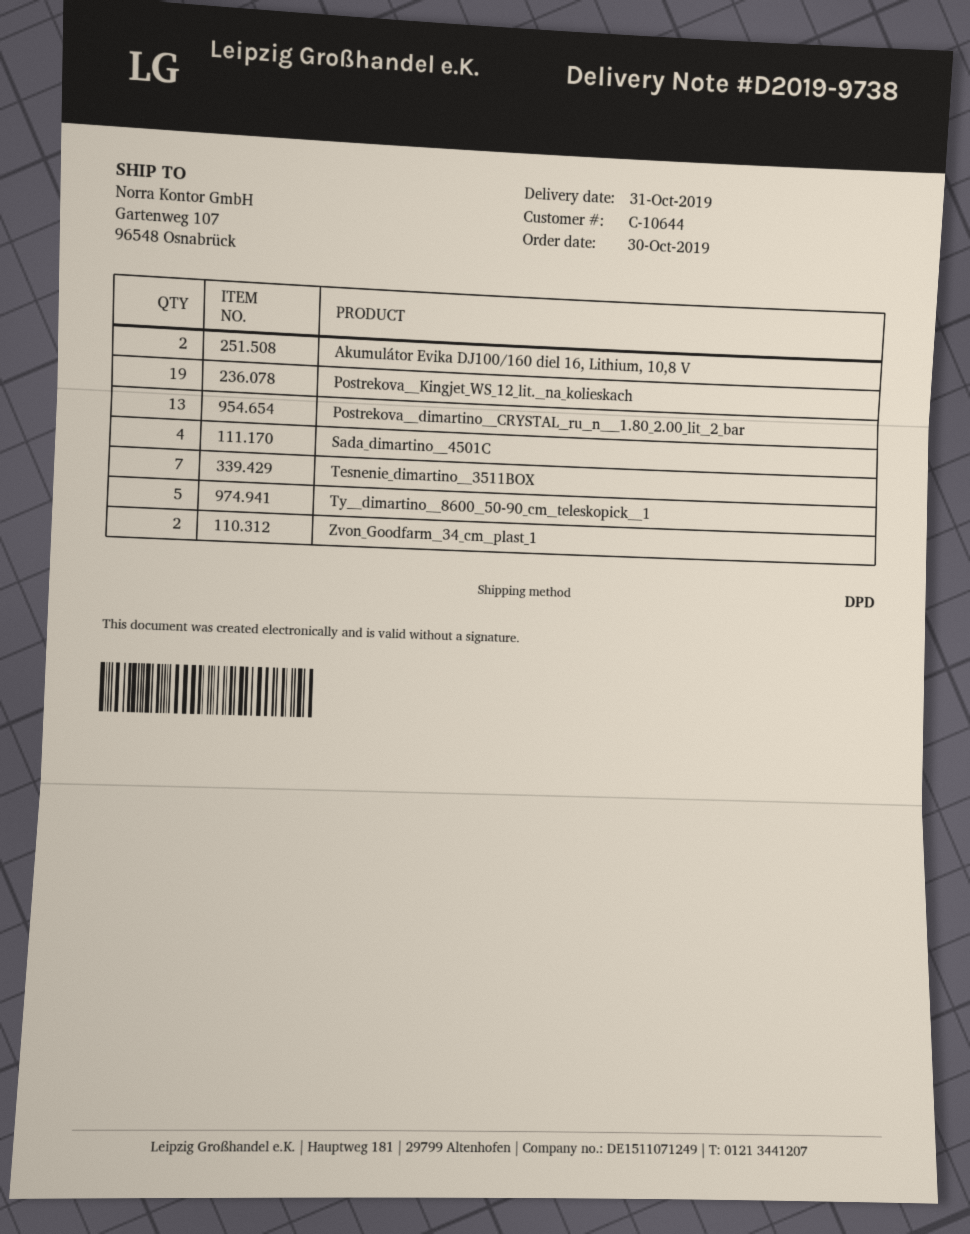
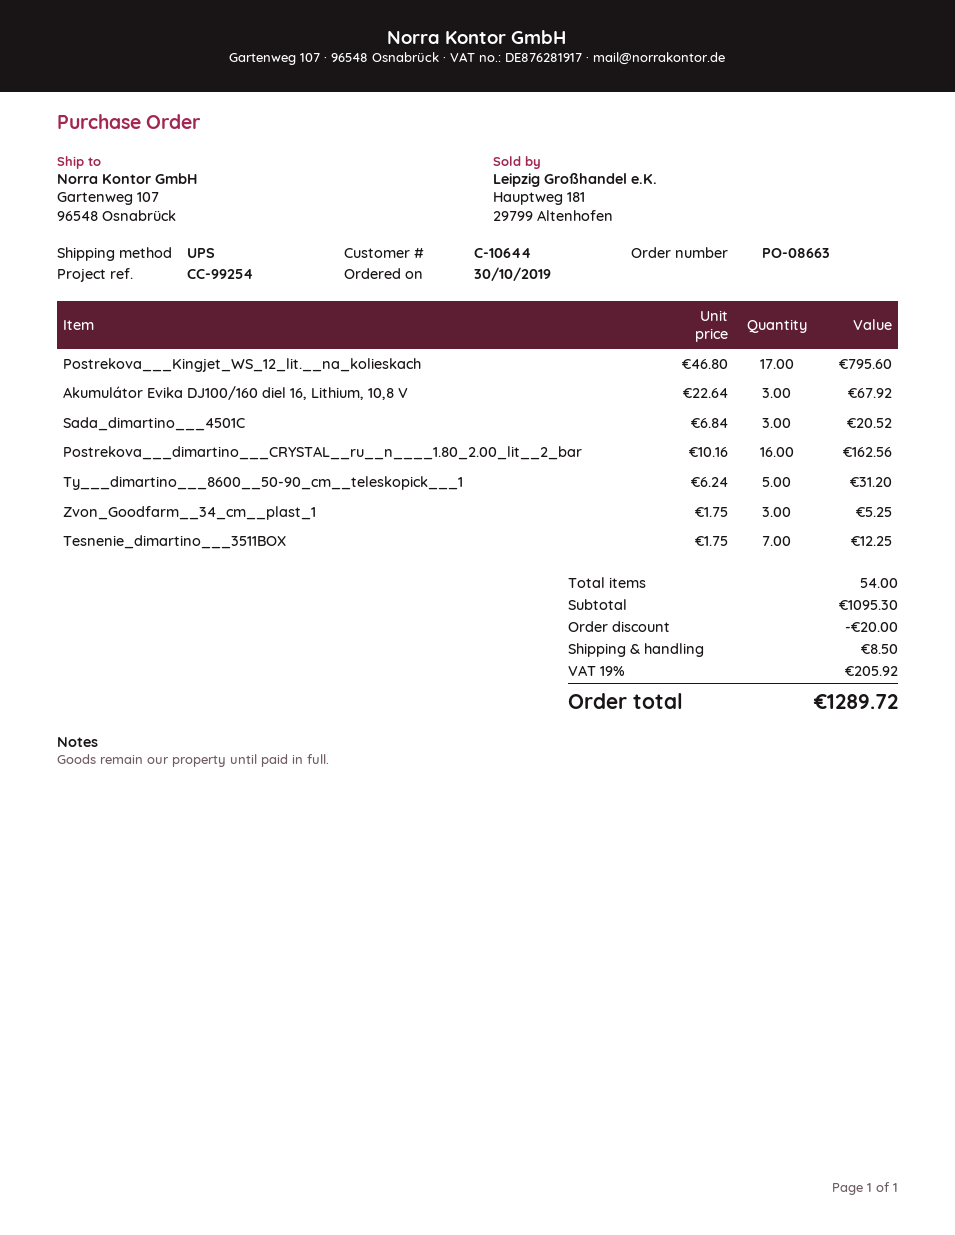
shipping method: DPD -> UPS
Akumulátor Evika DJ100/160 diel 16, Lithium, 10,8 V: 2 -> 3
Postrekova___Kingjet_WS_12_lit.__na_kolieskach: 19 -> 17
Postrekova___dimartino___CRYSTAL__ru__n____1.80_2.00_lit__2_bar: 13 -> 16
Sada_dimartino___4501C: 4 -> 3
Zvon_Goodfarm__34_cm__plast_1: 2 -> 3

